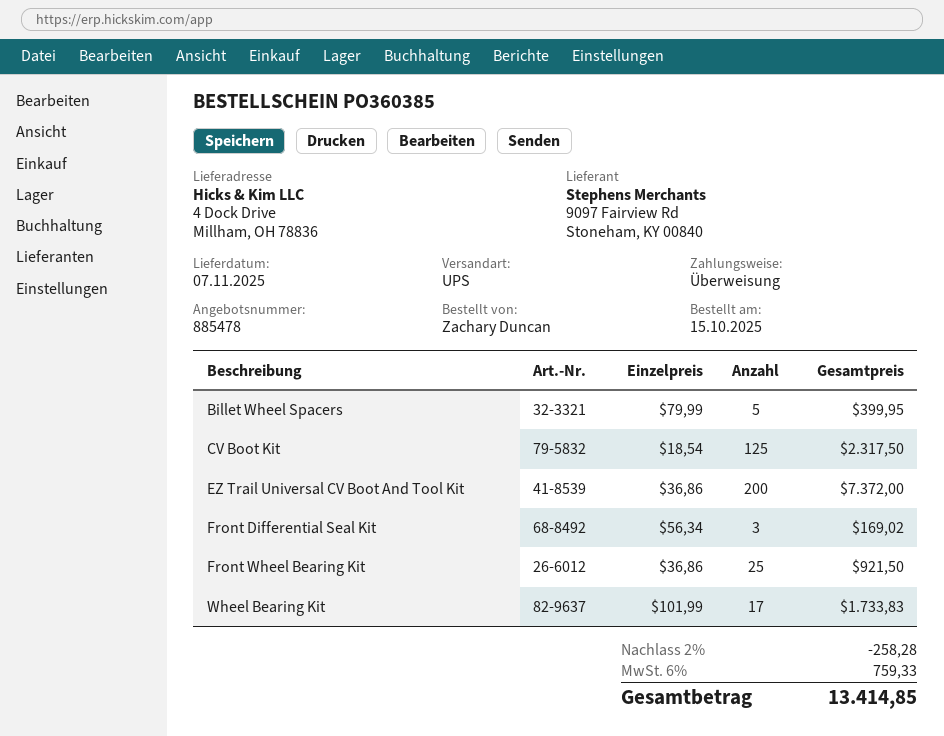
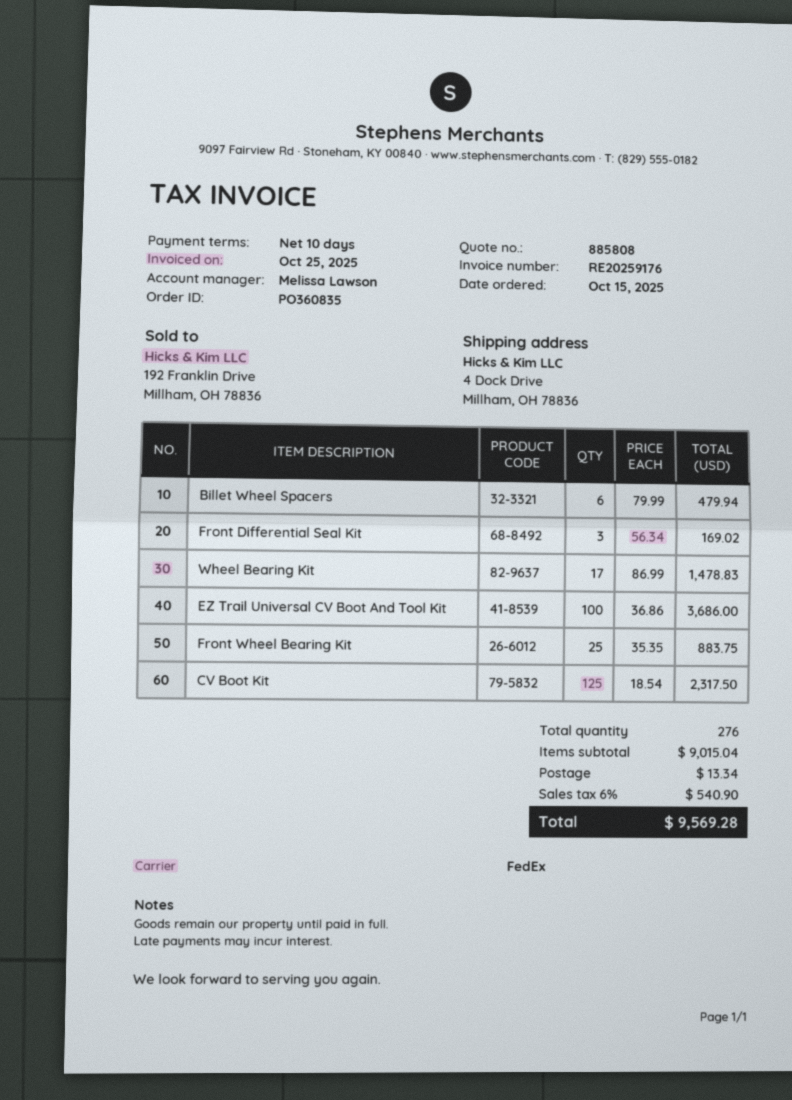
quote number: 885478 -> 885808
order number: PO360385 -> PO360835
shipping method: UPS -> FedEx
Billet Wheel Spacers: 5 x 79.99 = 399.95 -> 6 x 79.99 = 479.94
EZ Trail Universal CV Boot And Tool Kit: 200 x 36.86 = 7372.00 -> 100 x 36.86 = 3686.00
Front Wheel Bearing Kit: 25 x 36.86 = 921.50 -> 25 x 35.35 = 883.75
Wheel Bearing Kit: 17 x 101.99 = 1733.83 -> 17 x 86.99 = 1478.83
discount: 2% = 258.28 -> none
shipping: none -> 13.34
tax: 6% = 759.33 -> 6% = 540.90
total: 13414.85 -> 9569.28

